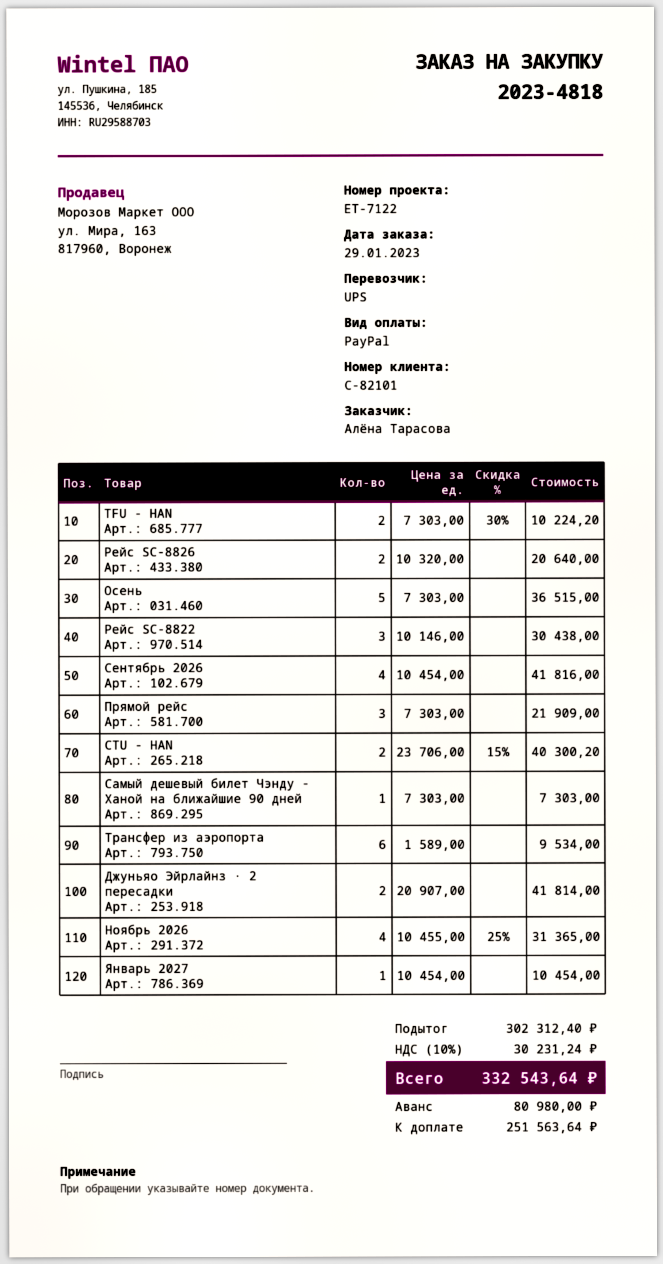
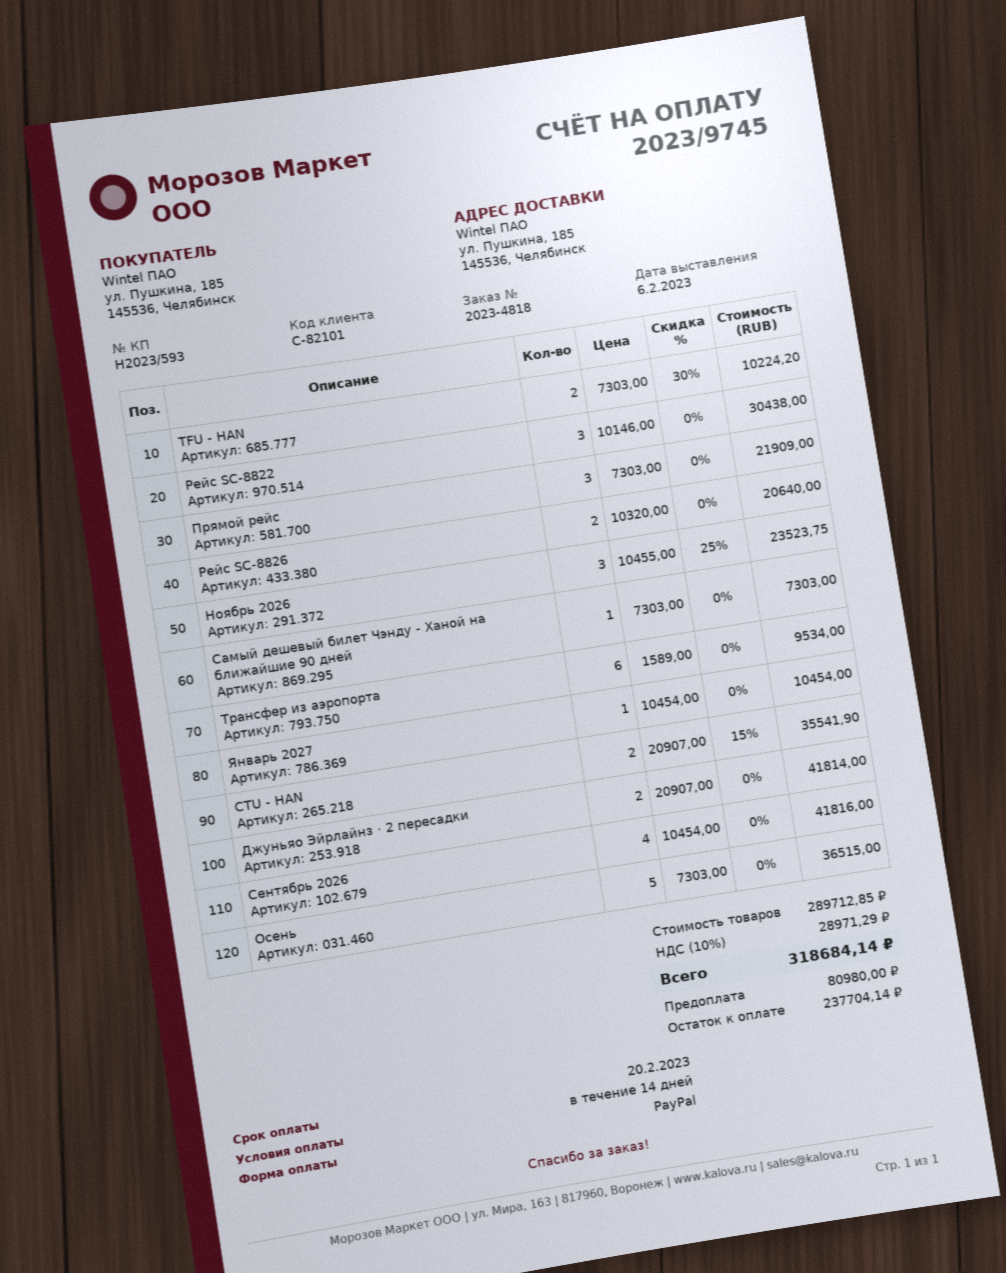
CTU - HAN: 2 x 23706.00 - 15% = 40300.20 -> 2 x 20907.00 - 15% = 35541.90
Ноябрь 2026: 4 x 10455.00 - 25% = 31365.00 -> 3 x 10455.00 - 25% = 23523.75
subtotal: 302312.40 -> 289712.85
tax: 10% = 30231.24 -> 10% = 28971.29
total: 332543.64 -> 318684.14
balance: 251563.64 -> 237704.14

